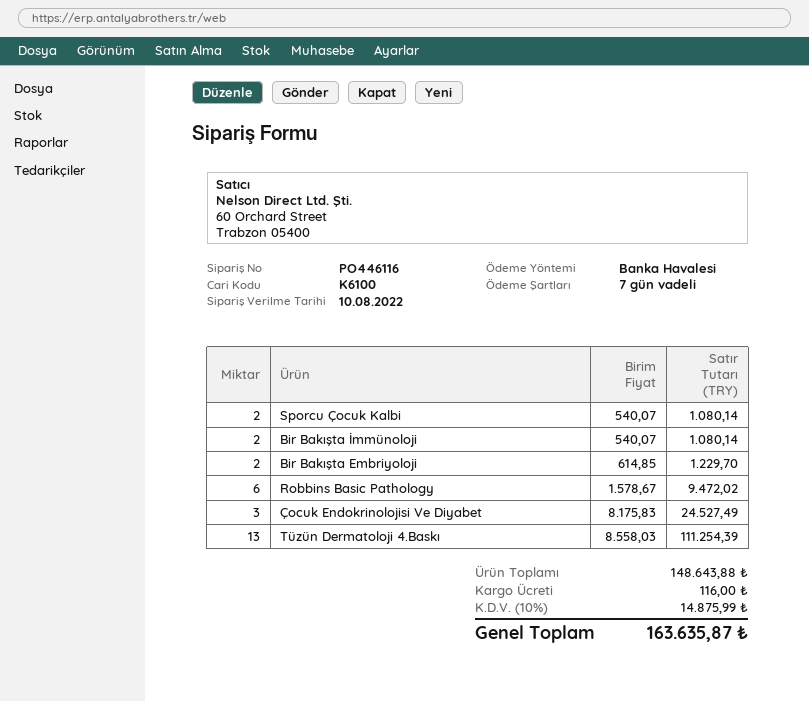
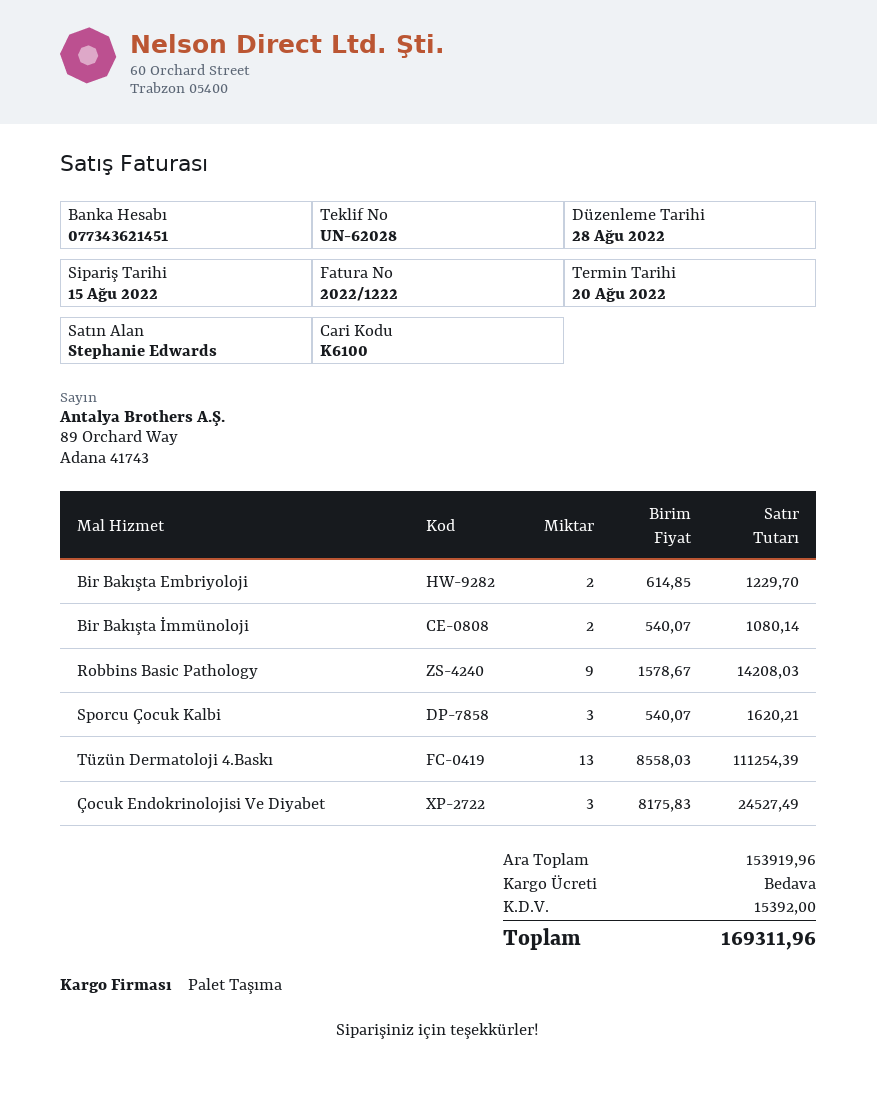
order date: 2022-08-10 -> 2022-08-15
Sporcu Çocuk Kalbi: 2 x 540.07 = 1080.14 -> 3 x 540.07 = 1620.21
Robbins Basic Pathology: 6 x 1578.67 = 9472.02 -> 9 x 1578.67 = 14208.03
subtotal: 148643.88 -> 153919.96
shipping: 116.00 -> 0.00
tax: 14875.99 -> 15392.00
total: 163635.87 -> 169311.96

